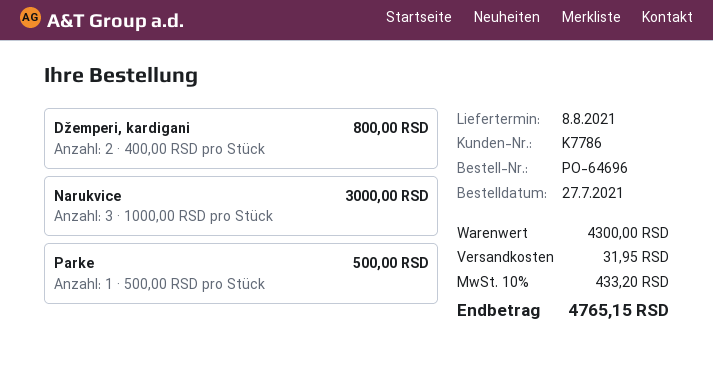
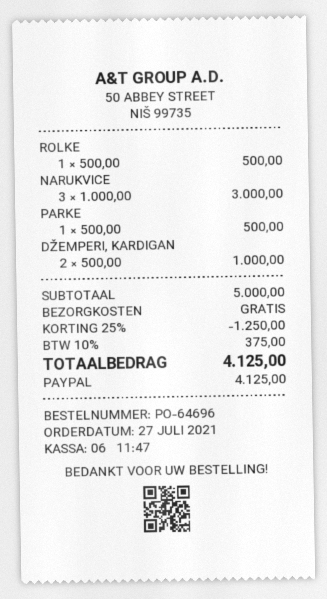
Džemperi, kardigani: 2 x 400.00 = 800.00 -> 2 x 500.00 = 1000.00
ROLKE: none -> 1 x 500.00 = 500.00
subtotal: 4300.00 -> 5000.00
discount: none -> 25% = 1250.00
shipping: 31.95 -> 0.00
tax: 10% = 433.20 -> 10% = 375.00
total: 4765.15 -> 4125.00

